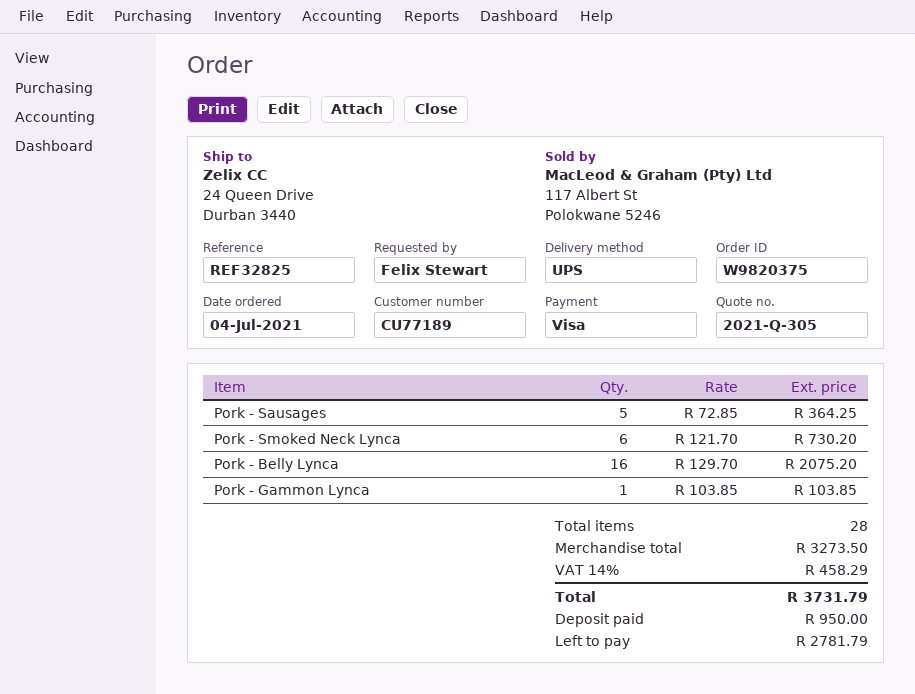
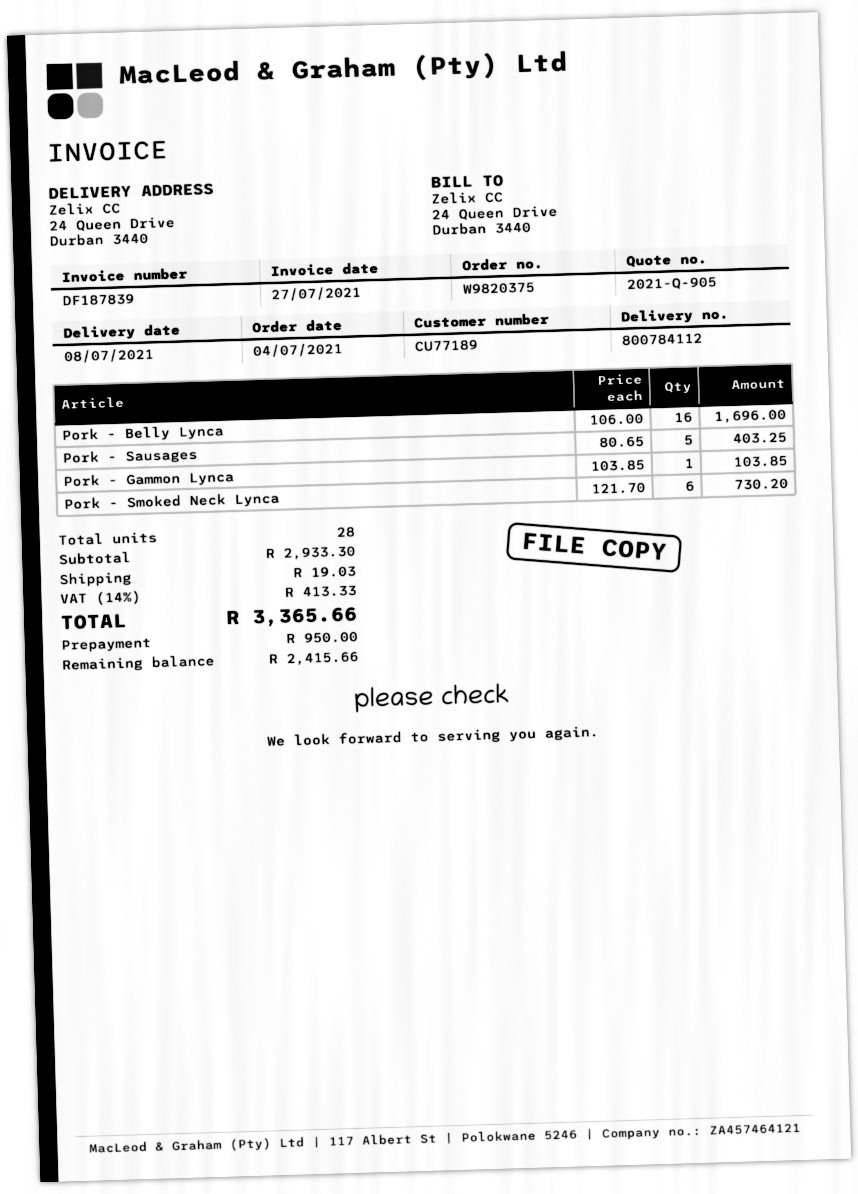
quote number: 2021-Q-305 -> 2021-Q-905
Pork - Sausages: 5 x 72.85 = 364.25 -> 5 x 80.65 = 403.25
Pork - Belly Lynca: 16 x 129.70 = 2075.20 -> 16 x 106.00 = 1696.00
subtotal: 3273.50 -> 2933.30
shipping: none -> 19.03
tax: 14% = 458.29 -> 14% = 413.33
total: 3731.79 -> 3365.66
balance: 2781.79 -> 2415.66

